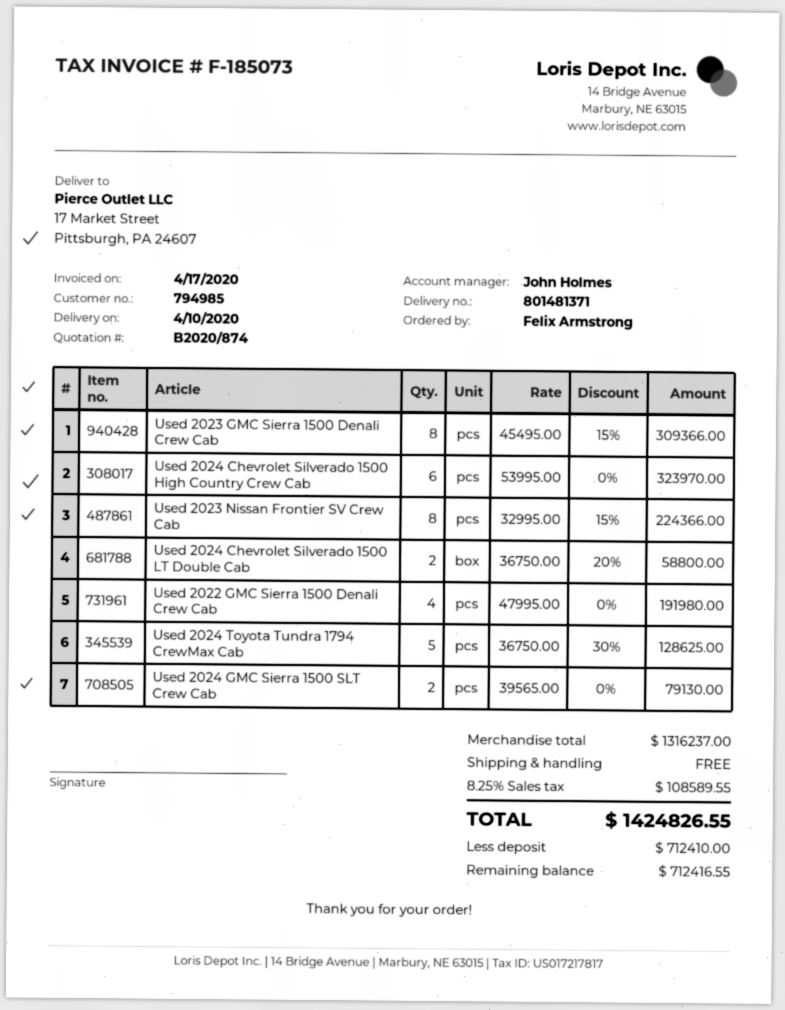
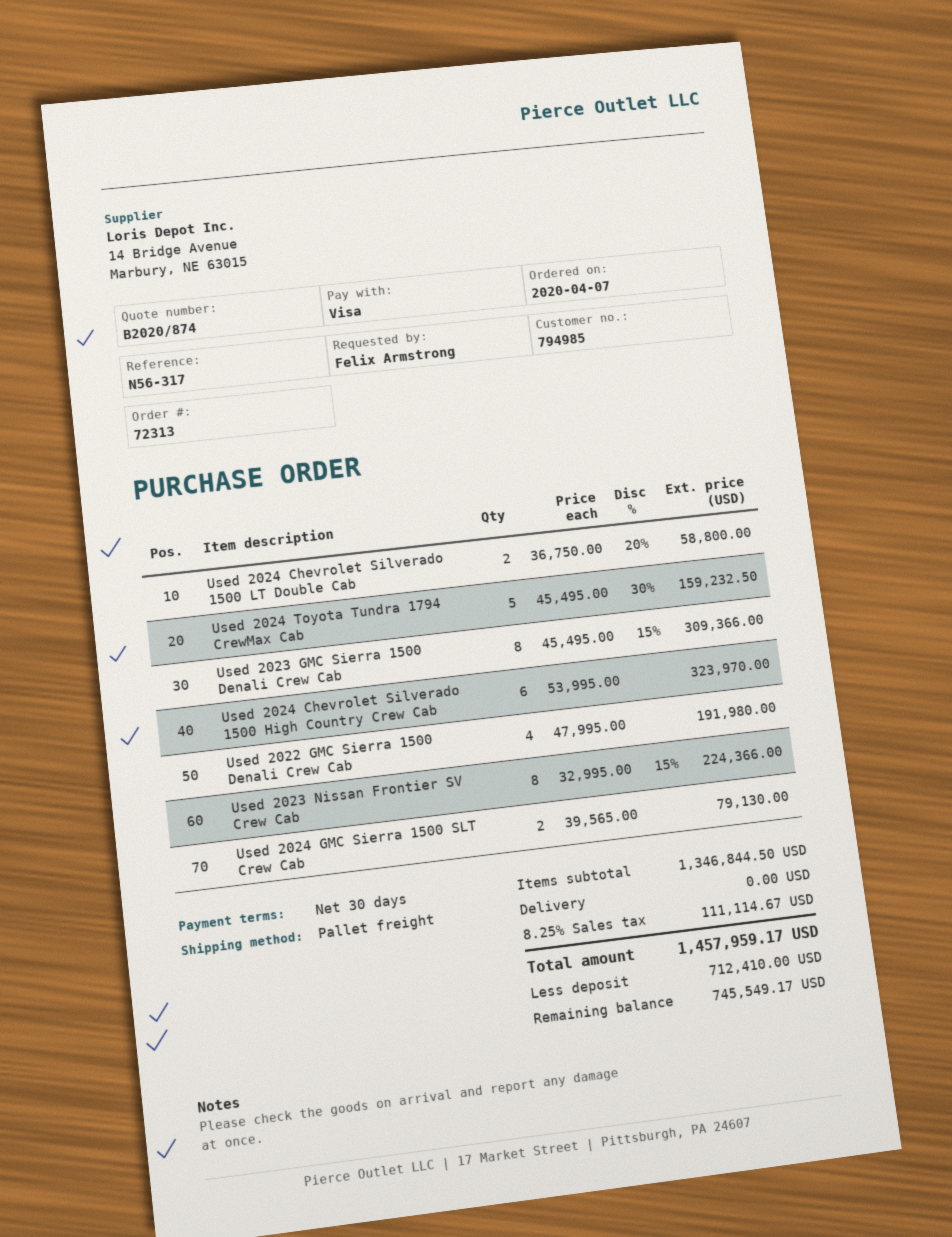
Used 2024 Toyota Tundra 1794 CrewMax Cab: 5 x 36750.00 - 30% = 128625.00 -> 5 x 45495.00 - 30% = 159232.50
subtotal: 1316237.00 -> 1346844.50
tax: 8.25% = 108589.55 -> 8.25% = 111114.67
total: 1424826.55 -> 1457959.17
balance: 712416.55 -> 745549.17

